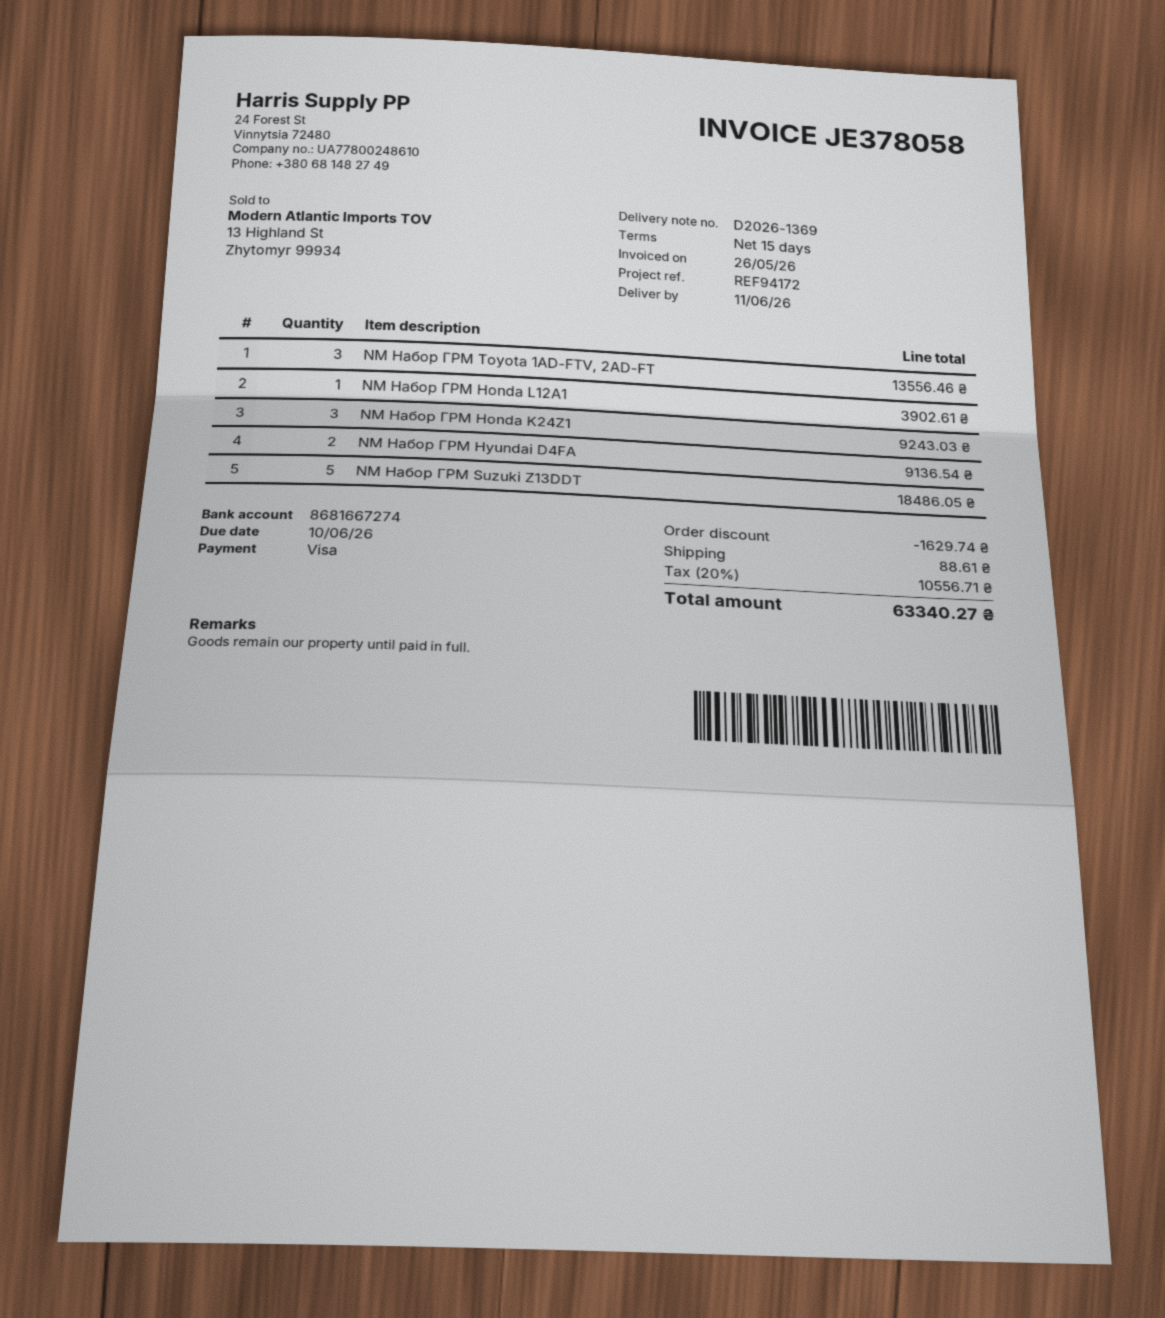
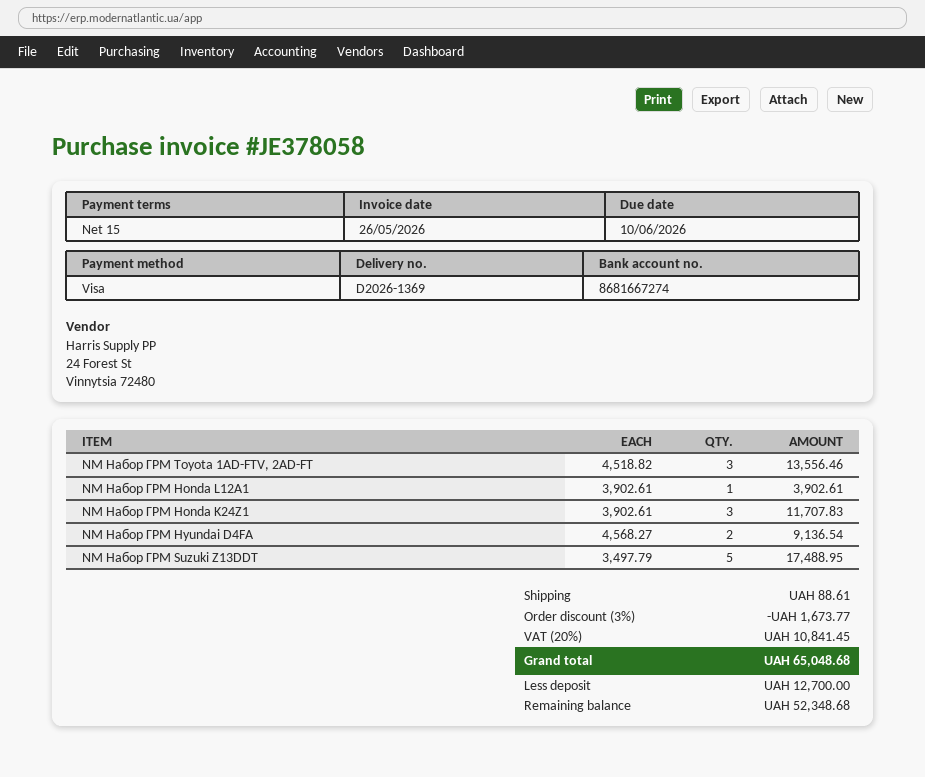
NM Набор ГРМ Honda K24Z1: 3 for 9243.03 -> 3 for 11707.83
NM Набор ГРМ Suzuki Z13DDT: 5 for 18486.05 -> 5 for 17488.95
discount: 1629.74 -> 1673.77
tax: 20% = 10556.71 -> 20% = 10841.45
total: 63340.27 -> 65048.68

